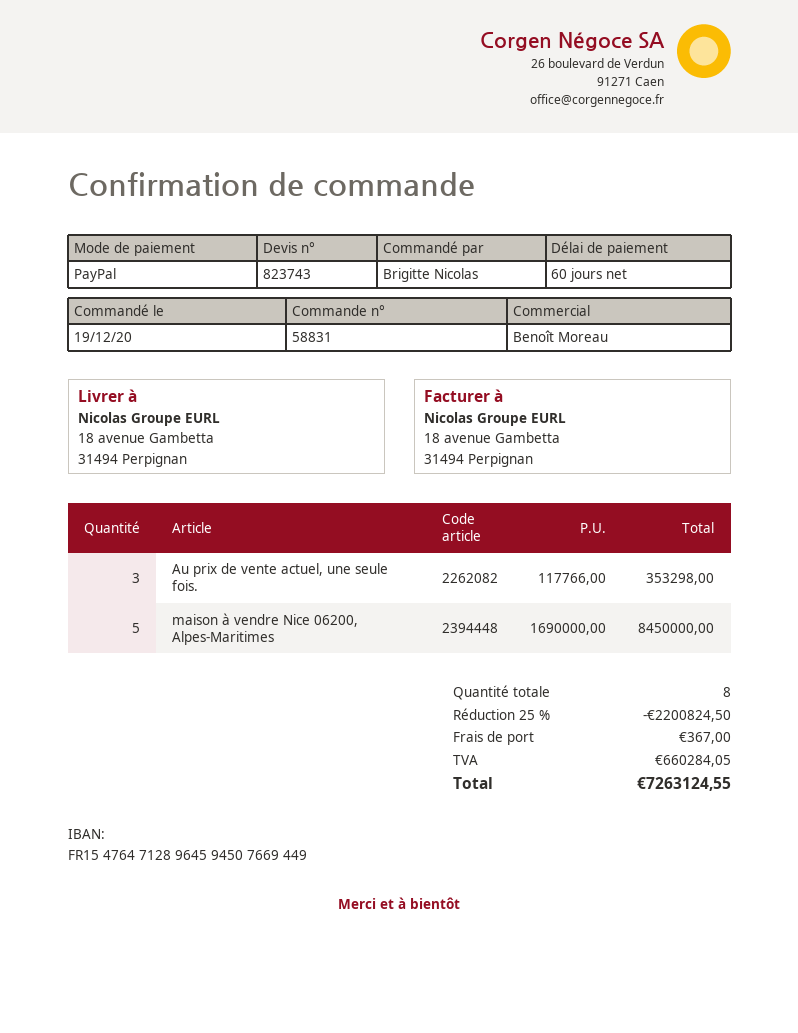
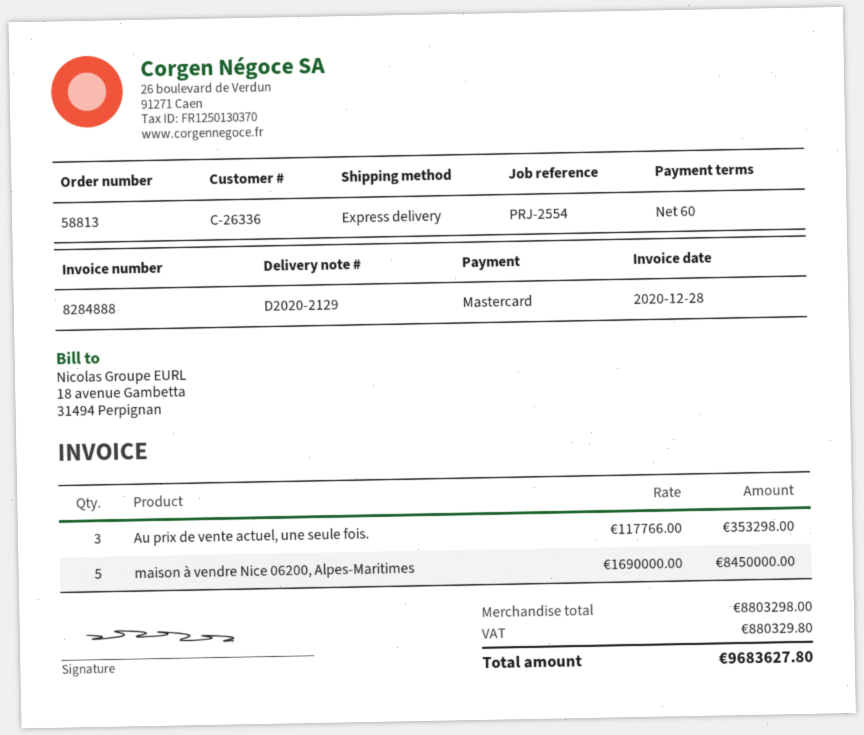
order number: 58831 -> 58813
payment method: PayPal -> Mastercard
discount: 25% = 2200824.50 -> none
shipping: 367.00 -> none
tax: 660284.05 -> 880329.80
total: 7263124.55 -> 9683627.80

